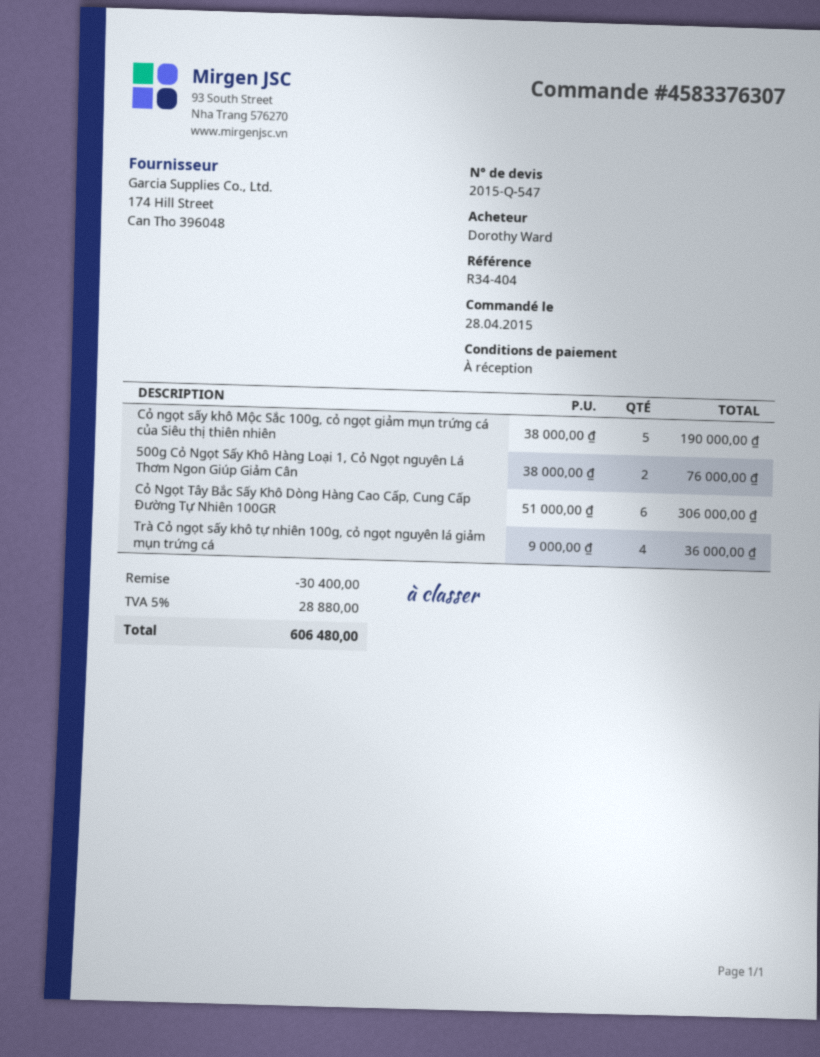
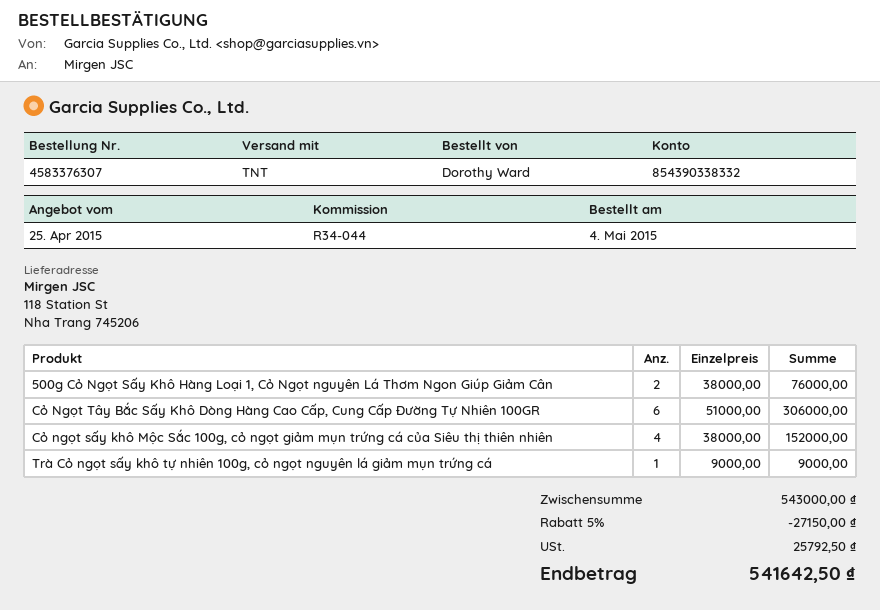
order date: 2015-04-28 -> 2015-05-04
reference: R34-404 -> R34-044
Cỏ ngọt sấy khô Mộc Sắc 100g, cỏ ngọt giảm mụn trứng cá của Siêu thị thiên nhiên: 5 x 38000.00 = 190000.00 -> 4 x 38000.00 = 152000.00
Trà Cỏ ngọt sấy khô tự nhiên 100g, cỏ ngọt nguyên lá giảm mụn trứng cá: 4 x 9000.00 = 36000.00 -> 1 x 9000.00 = 9000.00
discount: 30400.00 -> 27150.00
tax: 28880.00 -> 25792.50
total: 606480.00 -> 541642.50

